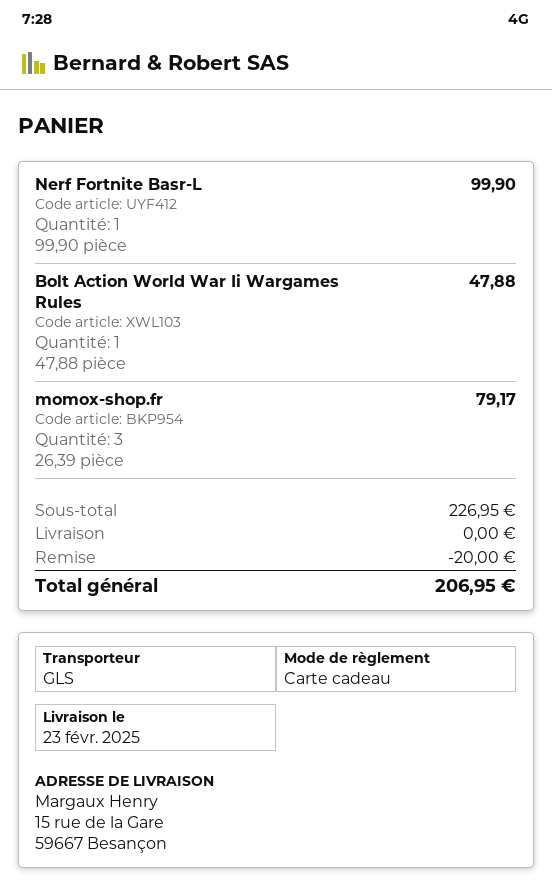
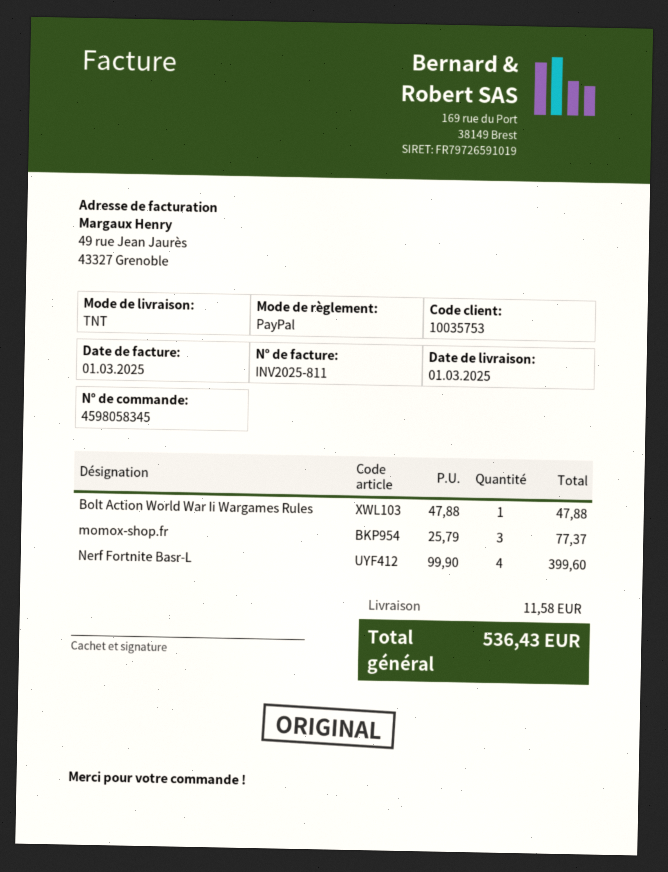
delivery date: 2025-02-23 -> 2025-03-01
payment method: gift card -> PayPal
shipping method: GLS -> TNT
Nerf Fortnite Basr-L: 1 x 99.90 = 99.90 -> 4 x 99.90 = 399.60
momox-shop.fr: 3 x 26.39 = 79.17 -> 3 x 25.79 = 77.37
discount: 20.00 -> none
shipping: 0.00 -> 11.58
total: 206.95 -> 536.43

